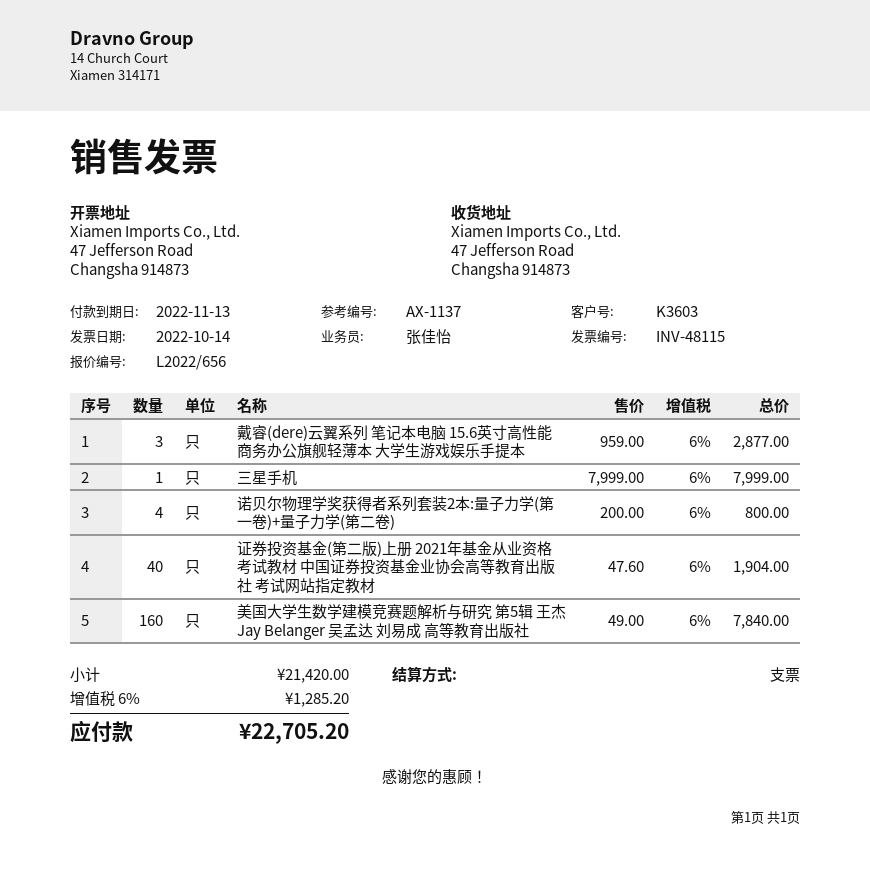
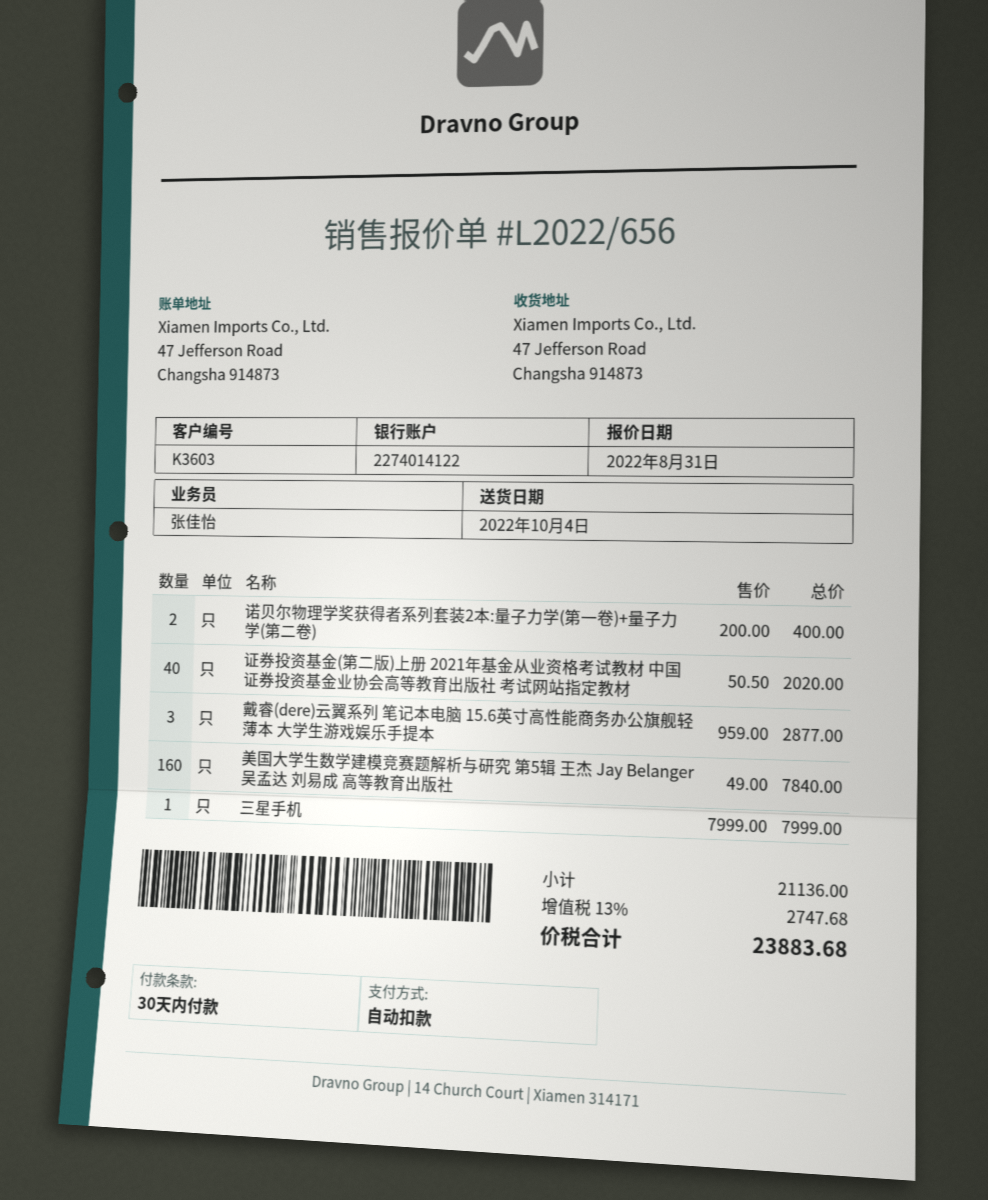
payment method: cheque -> direct debit
诺贝尔物理学奖获得者系列套装2本:量子力学(第一卷)+量子力学(第二卷): 4 x 200.00 = 800.00 -> 2 x 200.00 = 400.00
证券投资基金(第二版)上册 2021年基金从业资格考试教材 中国证券投资基金业协会高等教育出版社 考试网站指定教材: 40 x 47.60 = 1904.00 -> 40 x 50.50 = 2020.00
subtotal: 21420.00 -> 21136.00
tax: 6% = 1285.20 -> 13% = 2747.68
total: 22705.20 -> 23883.68

